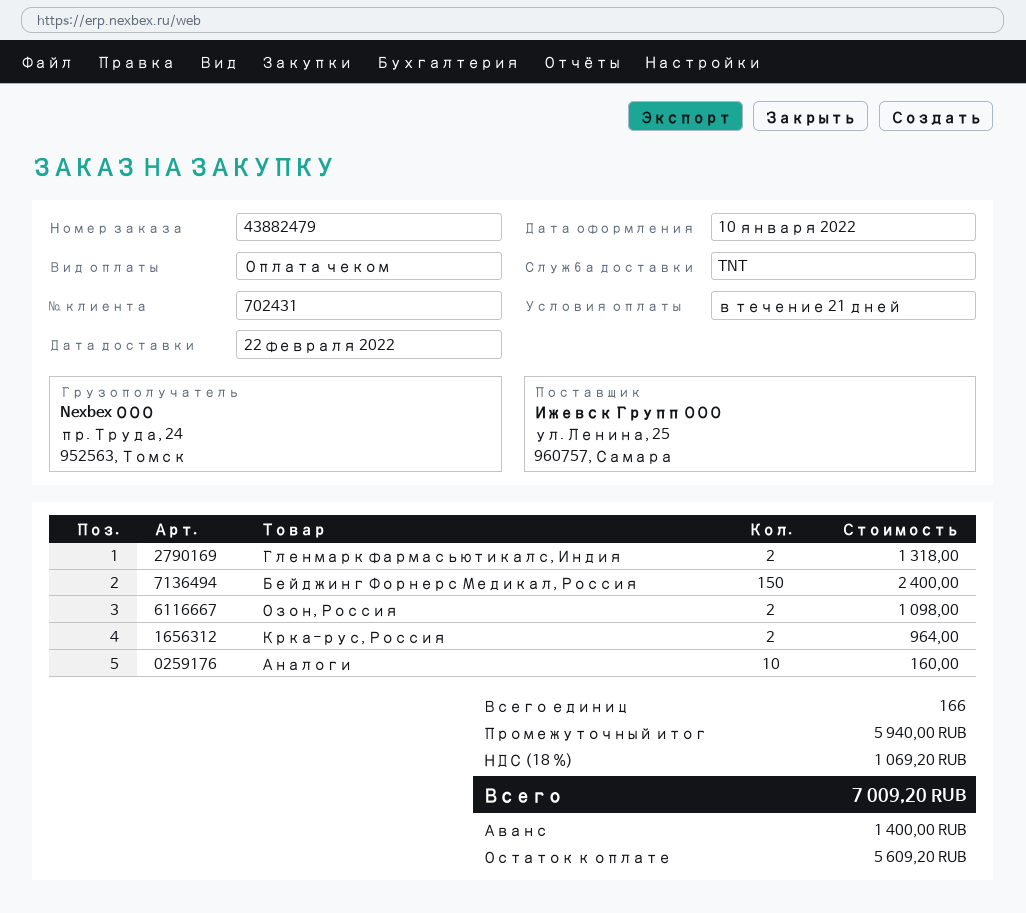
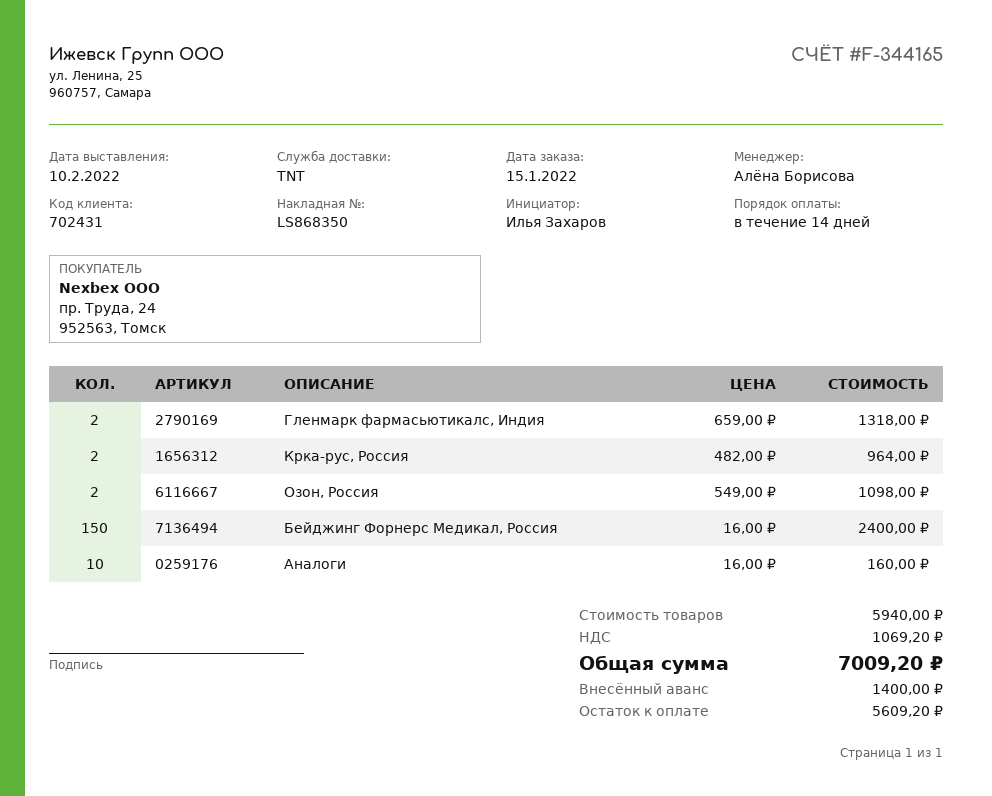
order date: 2022-01-10 -> 2022-01-15
payment terms: 21 days -> 14 days

